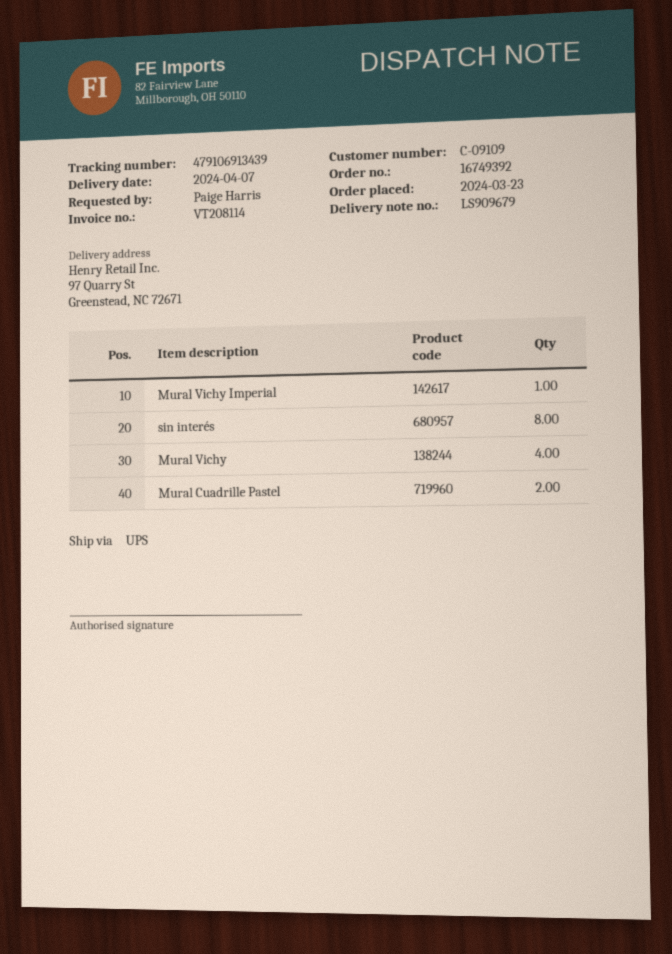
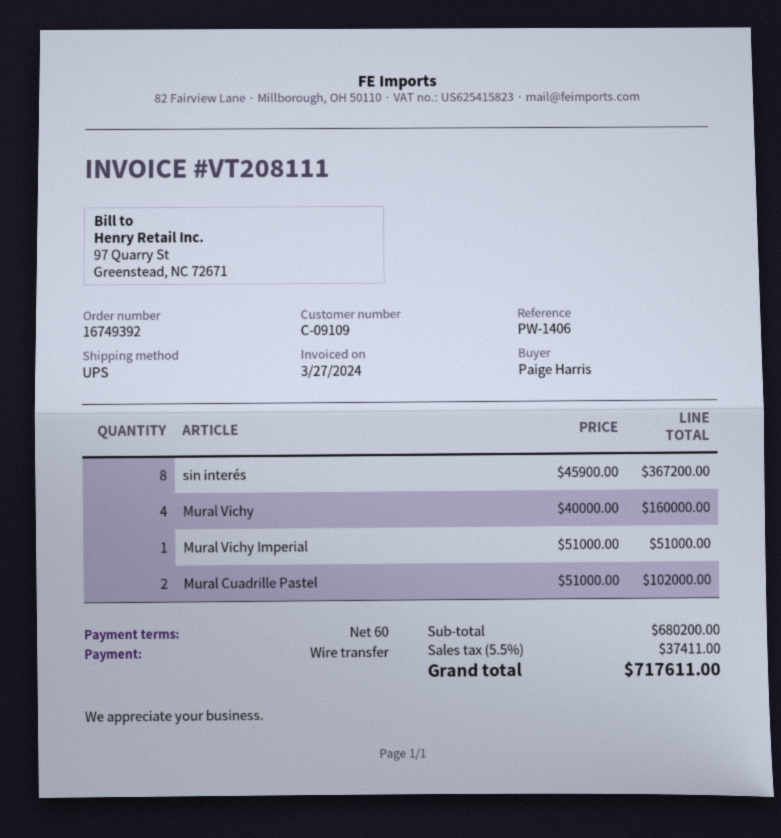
invoice number: VT208114 -> VT208111

